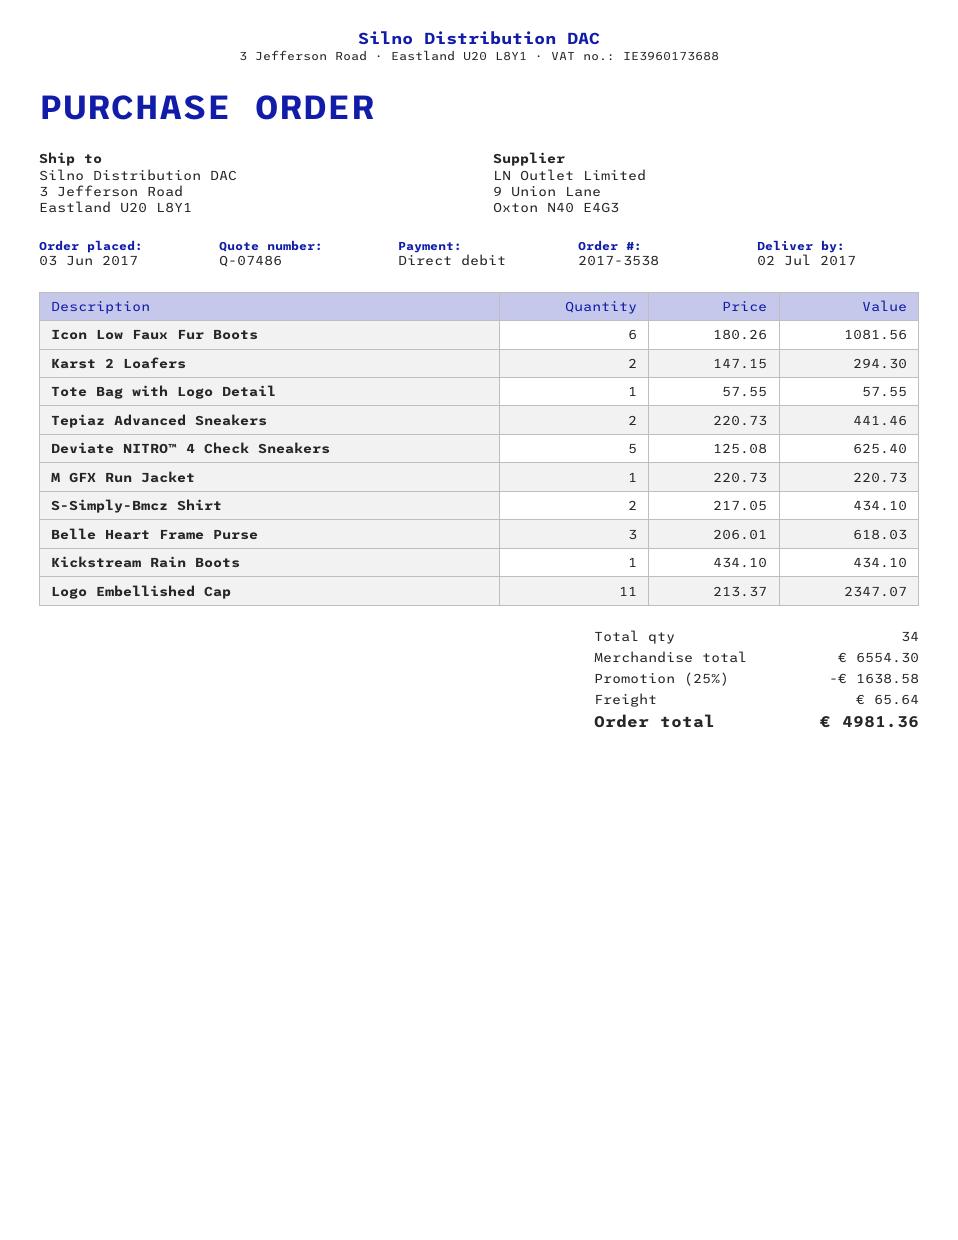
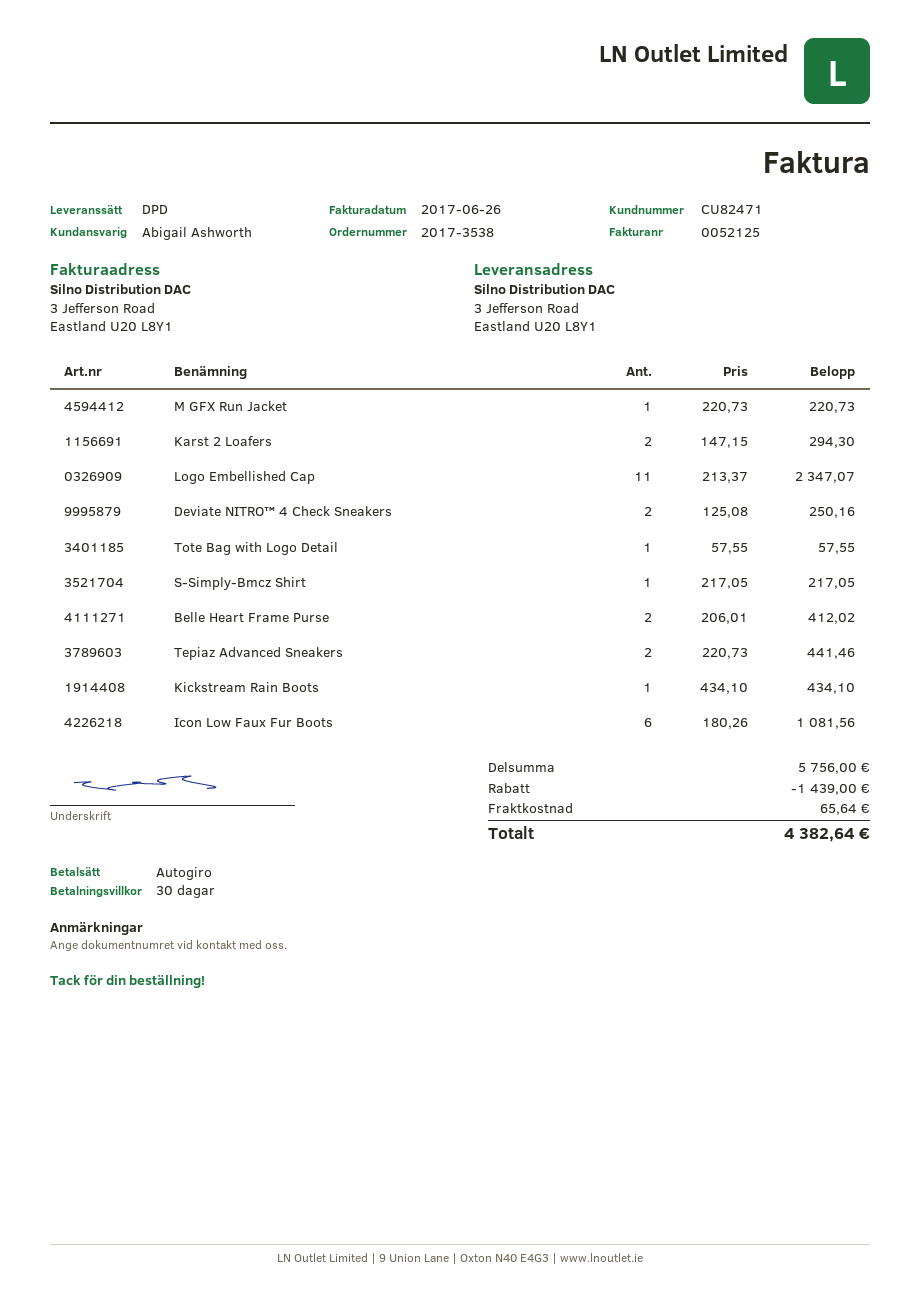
Deviate NITRO™ 4 Check Sneakers: 5 x 125.08 = 625.40 -> 2 x 125.08 = 250.16
S-Simply-Bmcz Shirt: 2 x 217.05 = 434.10 -> 1 x 217.05 = 217.05
Belle Heart Frame Purse: 3 x 206.01 = 618.03 -> 2 x 206.01 = 412.02
subtotal: 6554.30 -> 5756.00
discount: 1638.58 -> 1439.00
total: 4981.36 -> 4382.64

